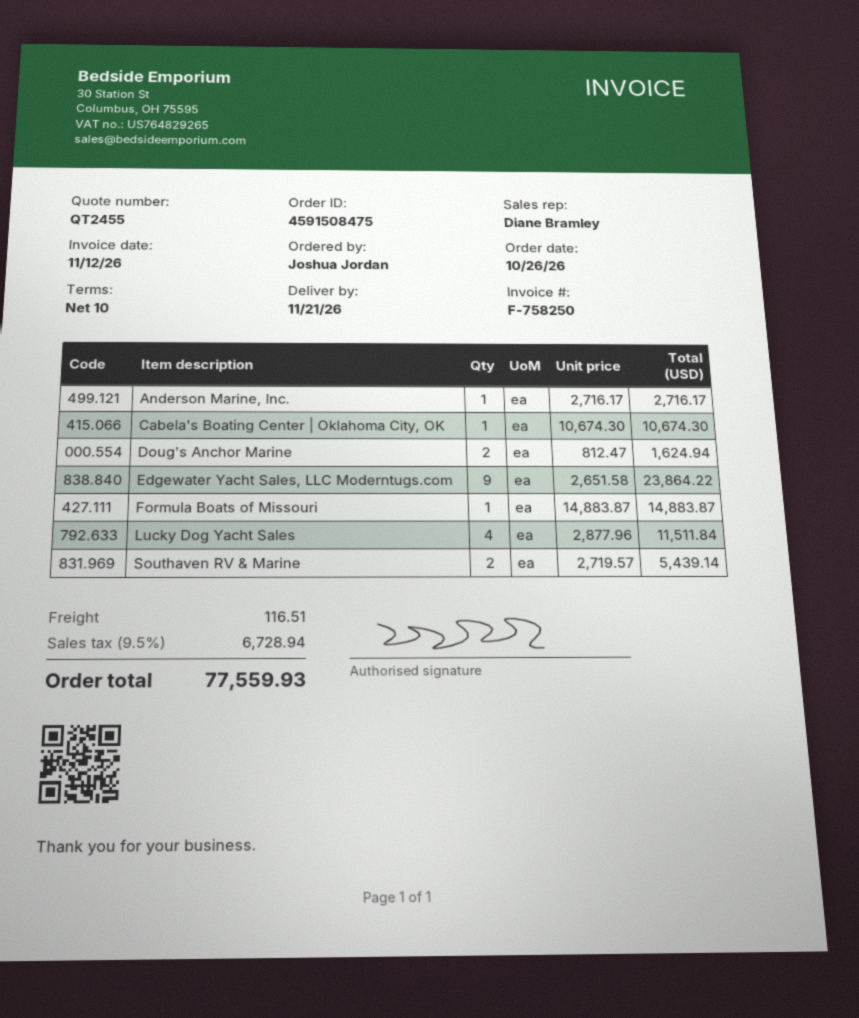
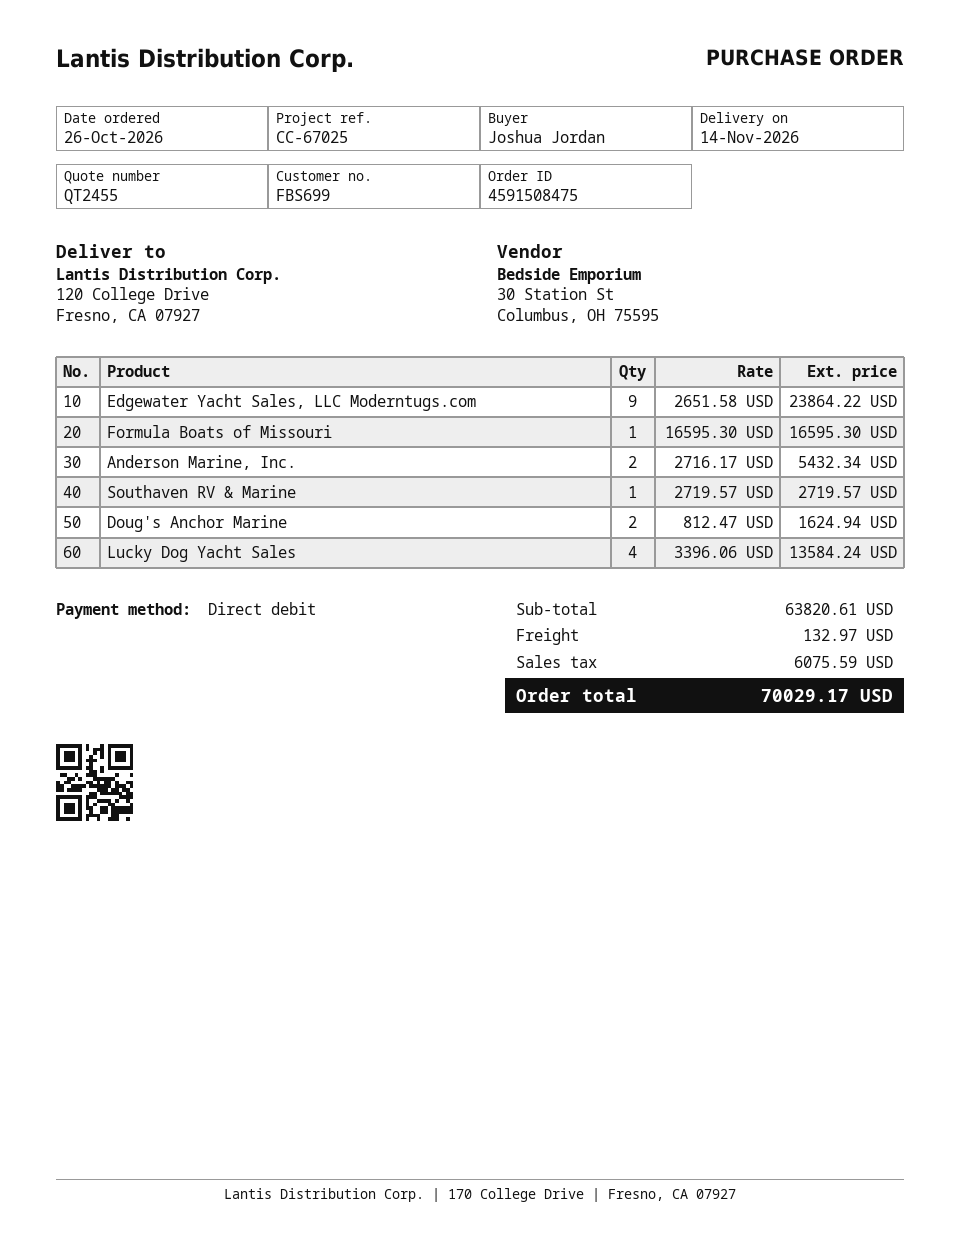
delivery date: 2026-11-21 -> 2026-11-14
Anderson Marine, Inc.: 1 x 2716.17 = 2716.17 -> 2 x 2716.17 = 5432.34
Cabela's Boating Center | Oklahoma City, OK: 1 x 10674.30 = 10674.30 -> none
Formula Boats of Missouri: 1 x 14883.87 = 14883.87 -> 1 x 16595.30 = 16595.30
Lucky Dog Yacht Sales: 4 x 2877.96 = 11511.84 -> 4 x 3396.06 = 13584.24
Southaven RV & Marine: 2 x 2719.57 = 5439.14 -> 1 x 2719.57 = 2719.57
shipping: 116.51 -> 132.97
tax: 6728.94 -> 6075.59
total: 77559.93 -> 70029.17

